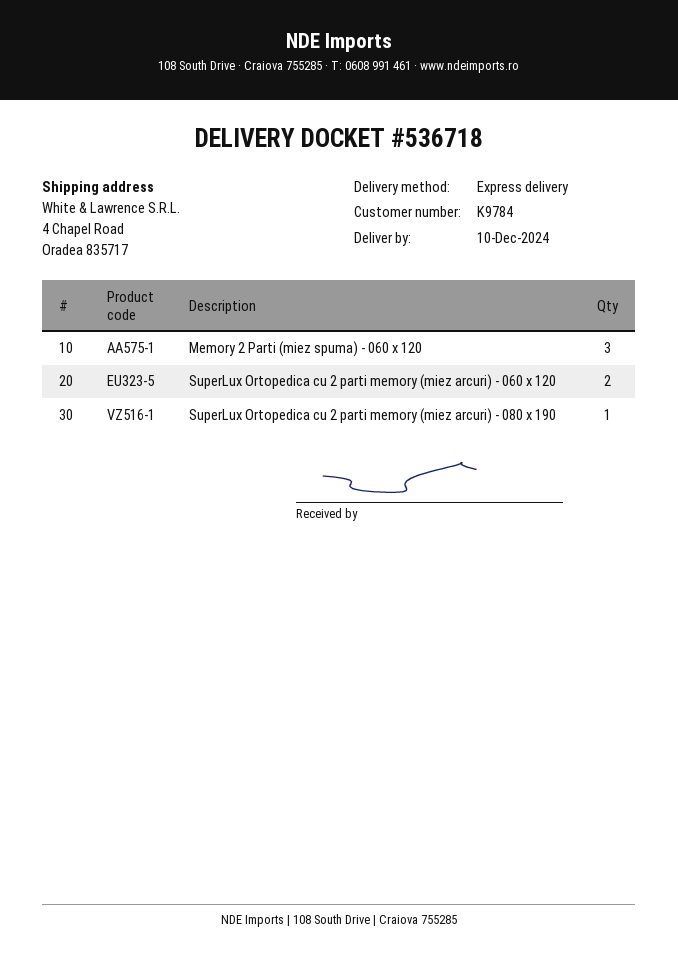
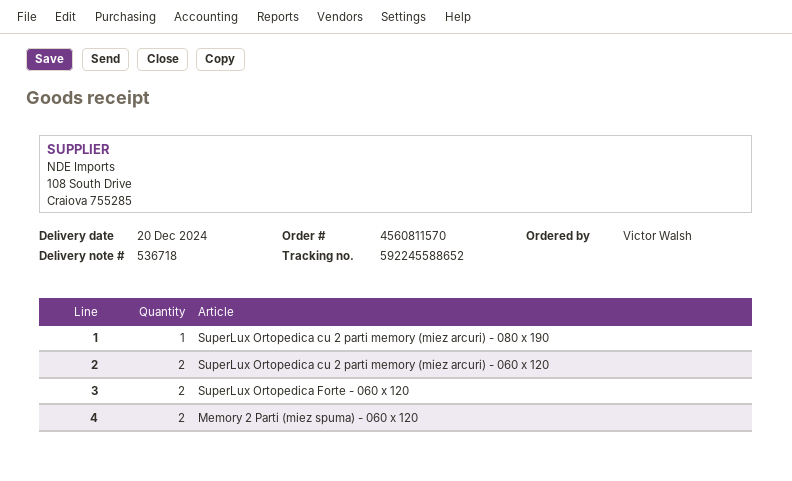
delivery date: 2024-12-10 -> 2024-12-20
Memory 2 Parti (miez spuma) - 060 x 120: 3 -> 2
SuperLux Ortopedica Forte - 060 x 120: none -> 2

